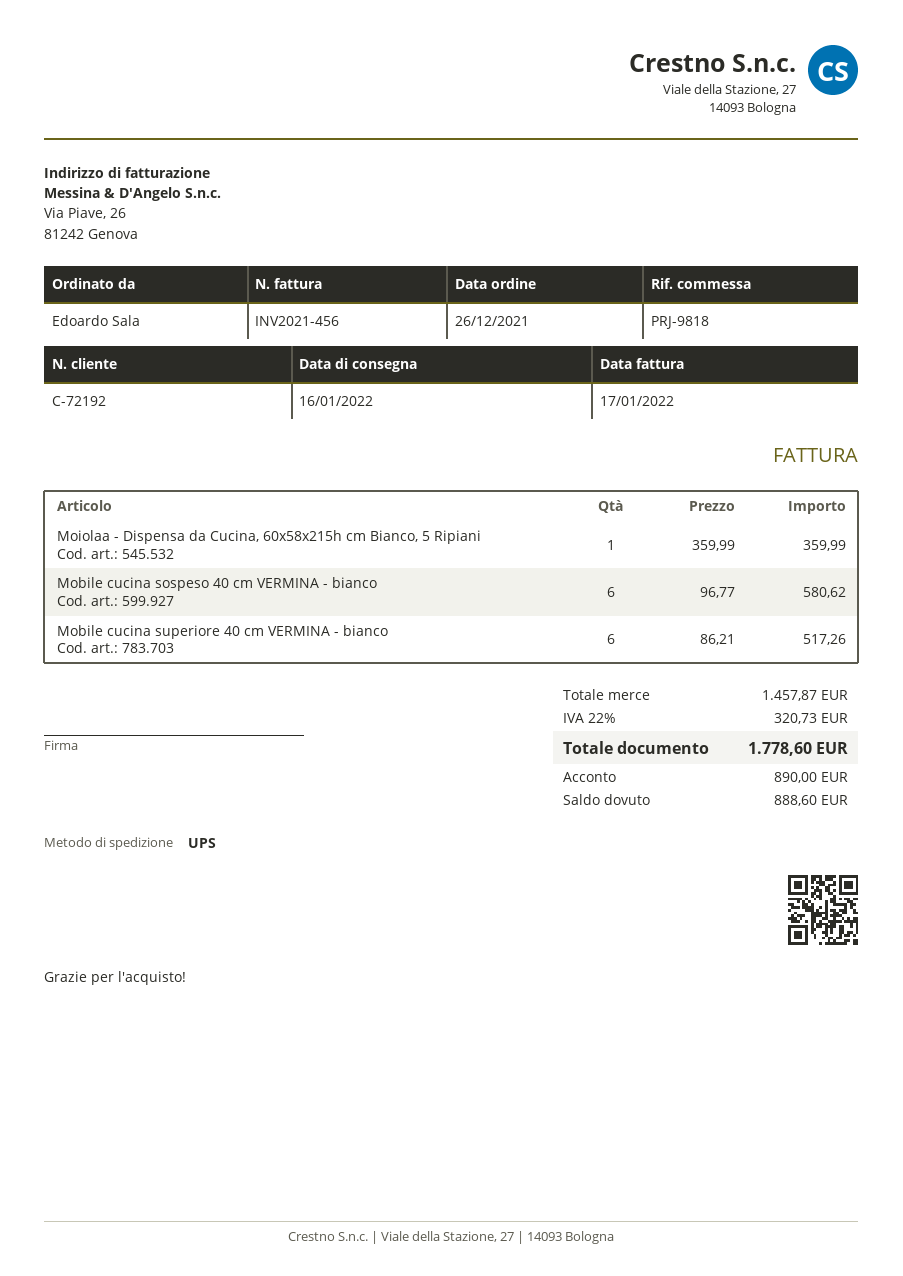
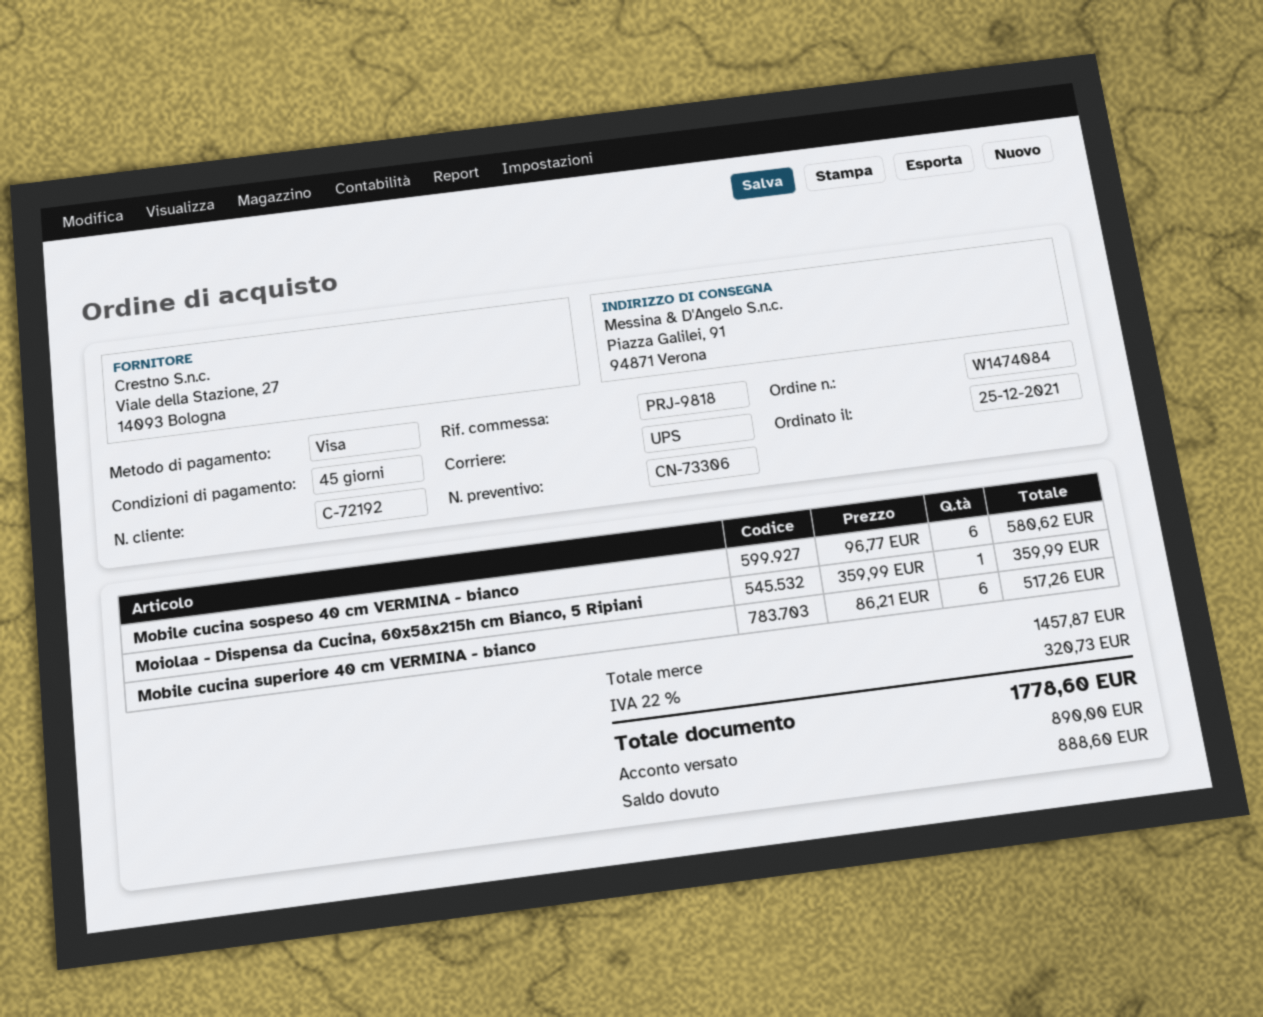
order date: 2021-12-26 -> 2021-12-25

